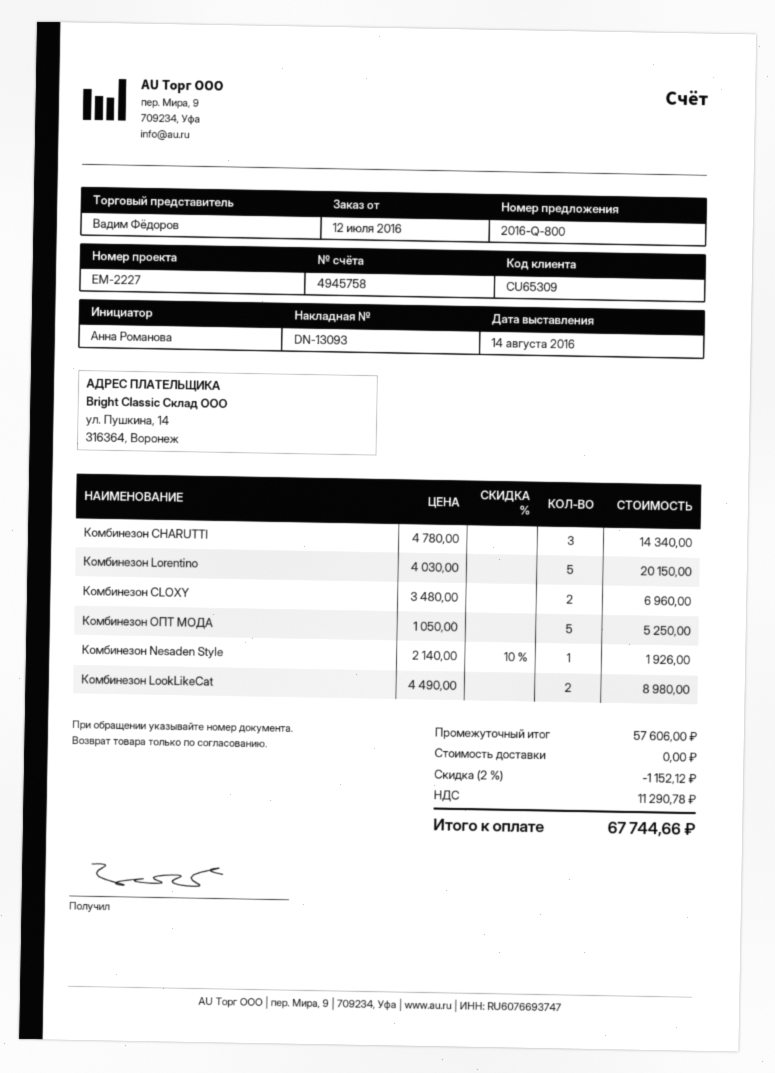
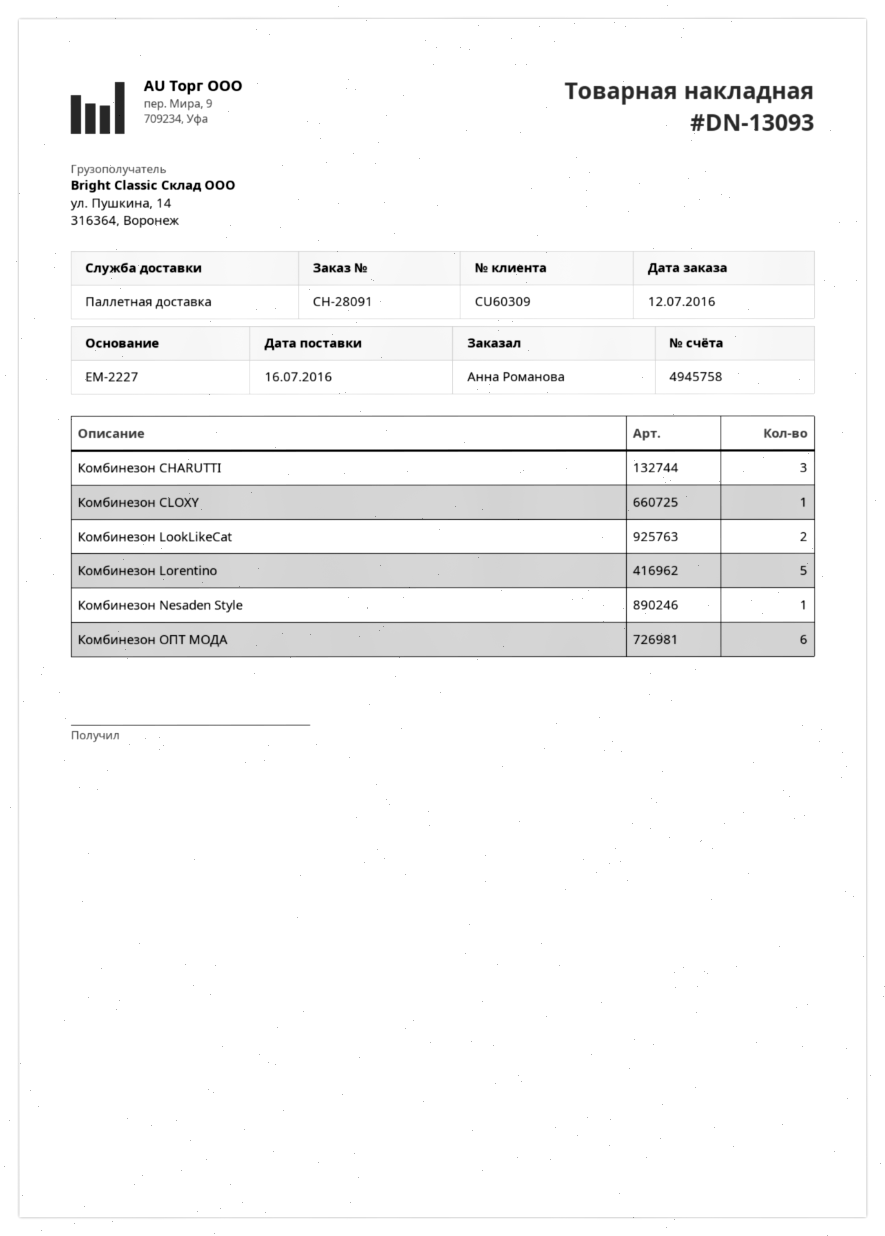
customer number: CU65309 -> CU60309
Комбинезон CLOXY: 2 -> 1
Комбинезон ОПТ МОДА: 5 -> 6

